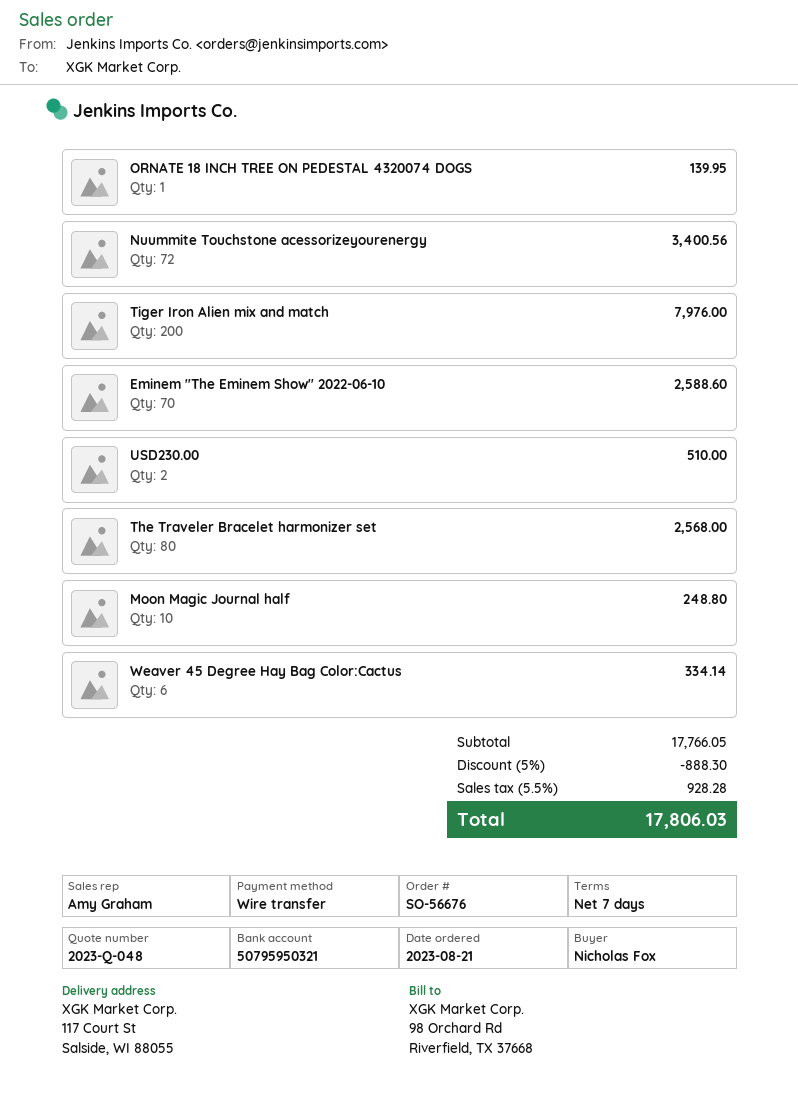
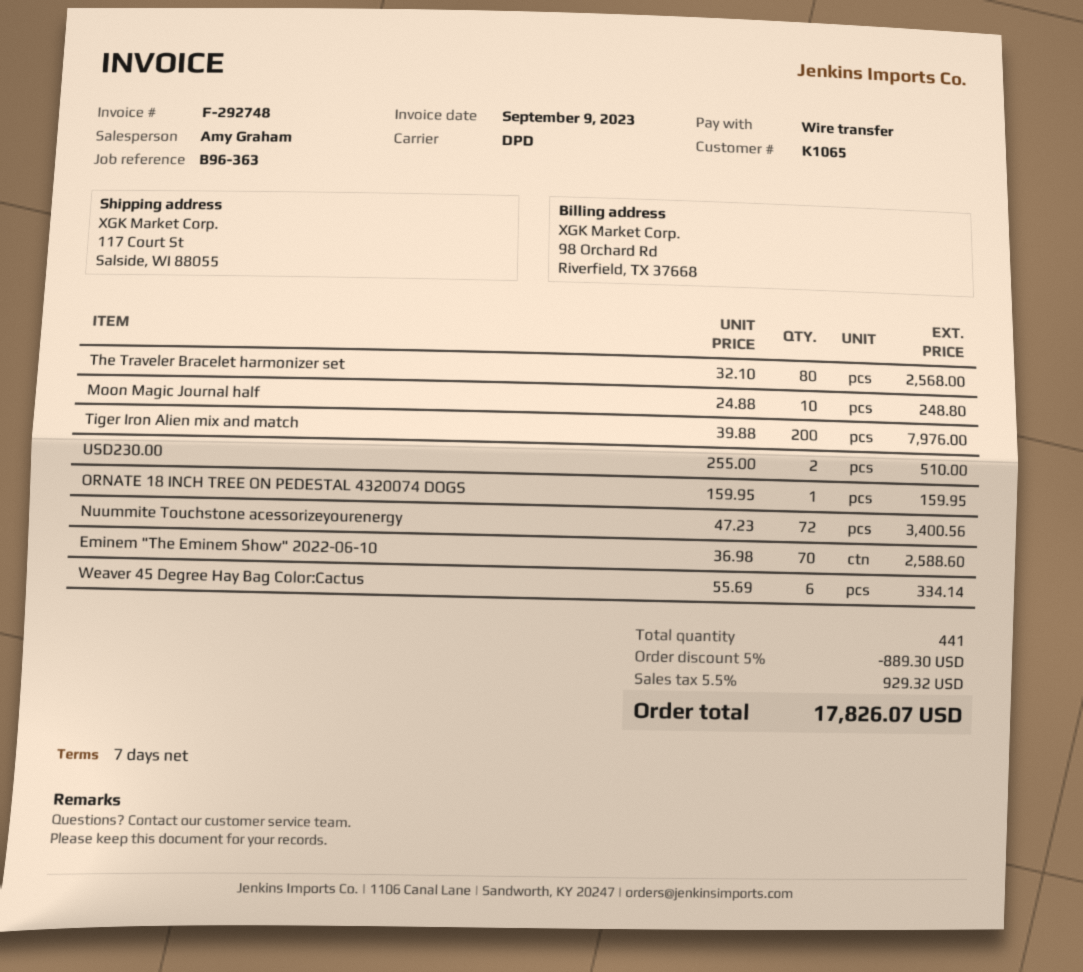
ORNATE 18 INCH TREE ON PEDESTAL 4320074 DOGS: 1 for 139.95 -> 1 for 159.95
discount: 5% = 888.30 -> 5% = 889.30
tax: 5.5% = 928.28 -> 5.5% = 929.32
total: 17806.03 -> 17826.07

